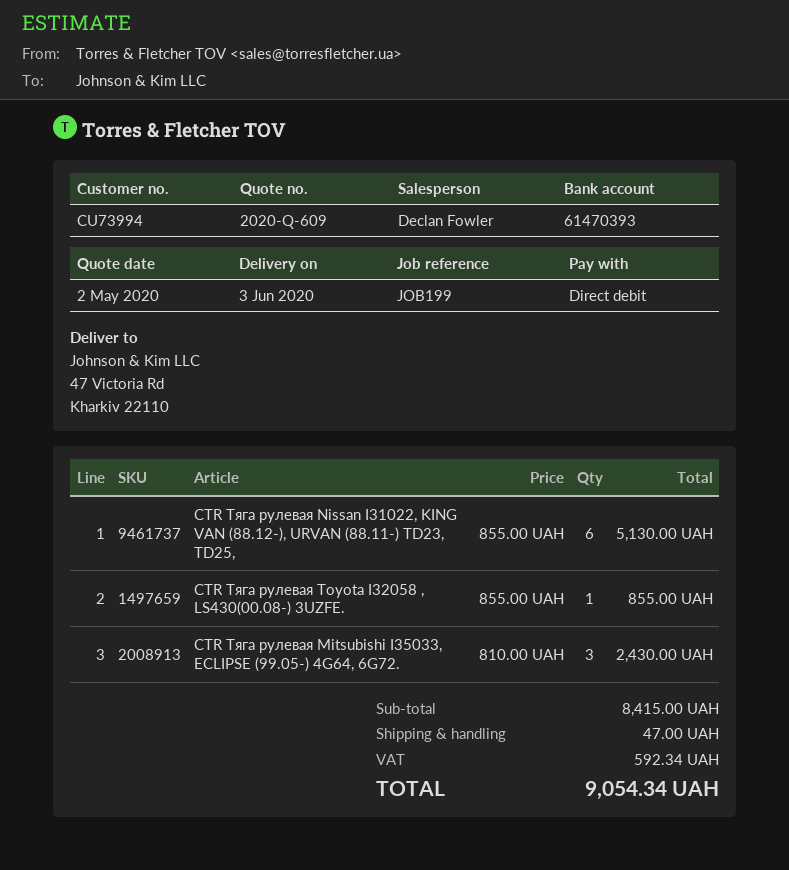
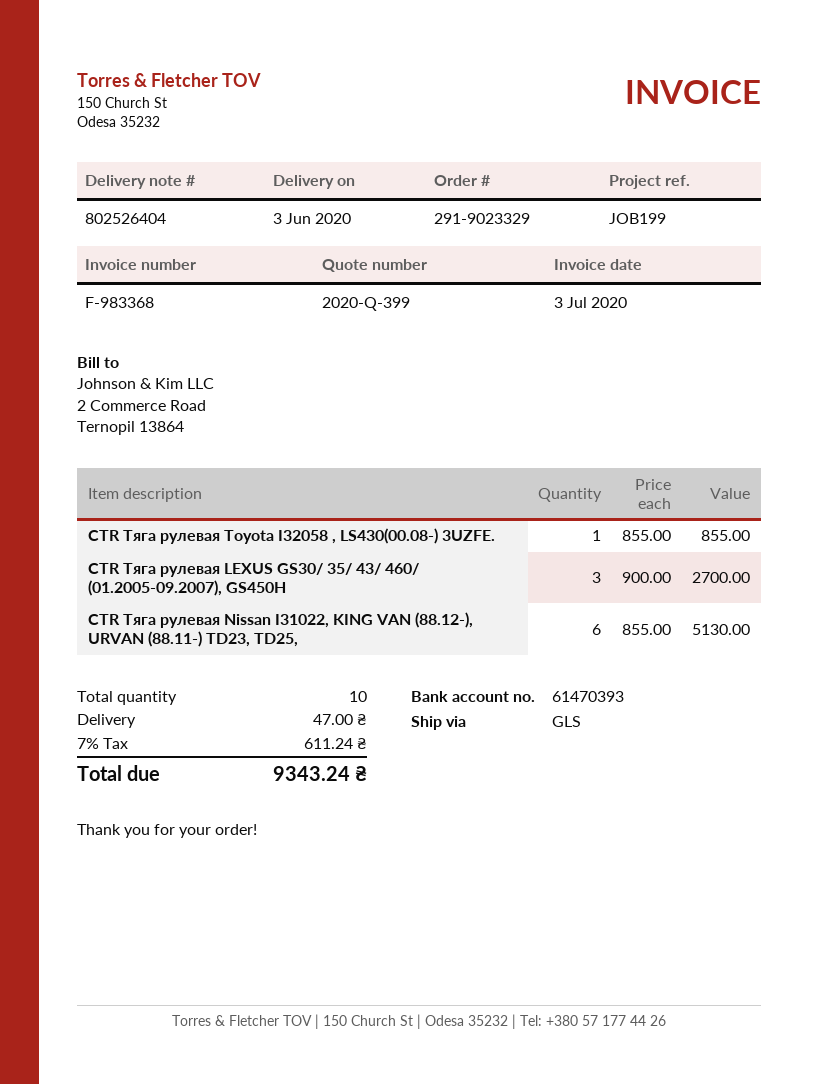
quote number: 2020-Q-609 -> 2020-Q-399
CTR Тяга рулевая Mitsubishi I35033, ECLIPSE (99.05-) 4G64, 6G72.: 3 x 810.00 = 2430.00 -> none
CTR Тяга рулевая LEXUS GS30/ 35/ 43/ 460/ (01.2005-09.2007), GS450H: none -> 3 x 900.00 = 2700.00
tax: 592.34 -> 611.24
total: 9054.34 -> 9343.24

